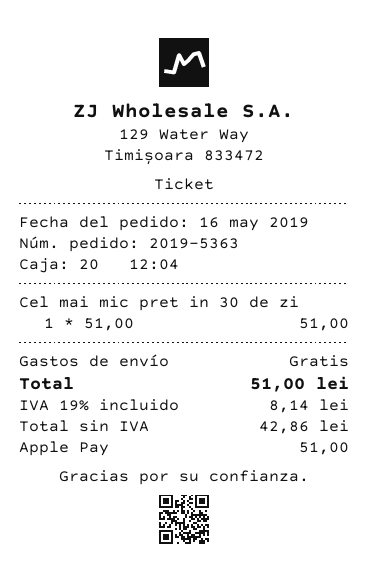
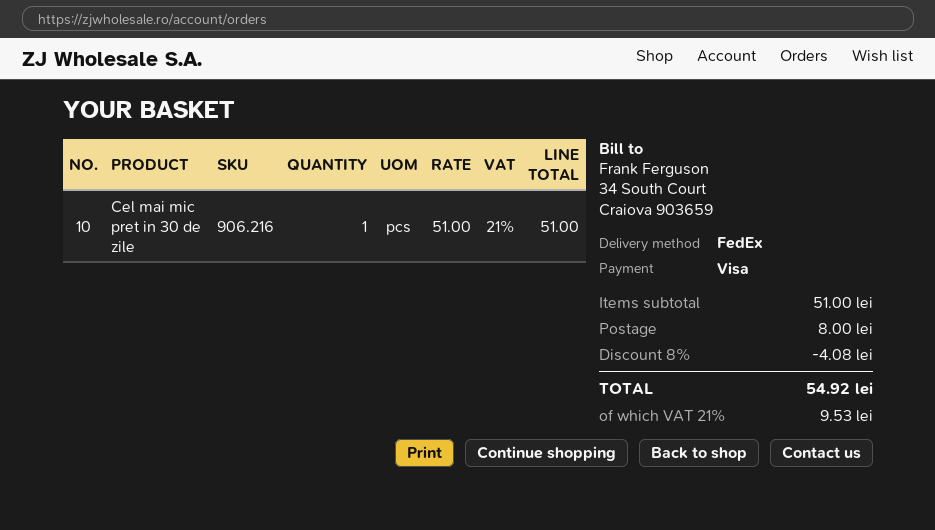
payment method: Apple Pay -> Visa
discount: none -> 8% = 4.08
shipping: 0.00 -> 8.00
tax: 19% = 8.14 -> 21% = 9.53
total: 51.00 -> 54.92

